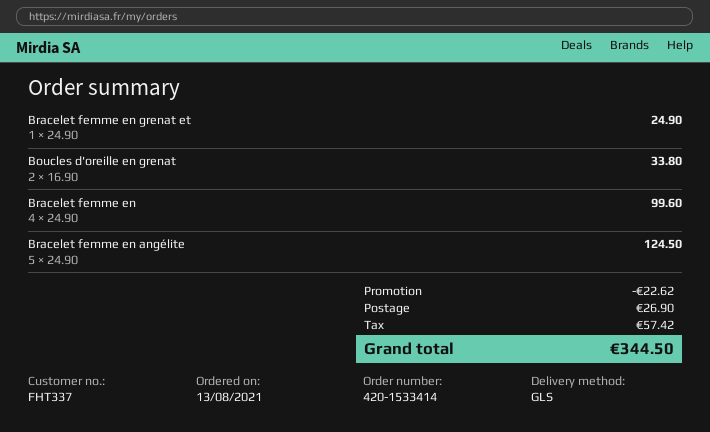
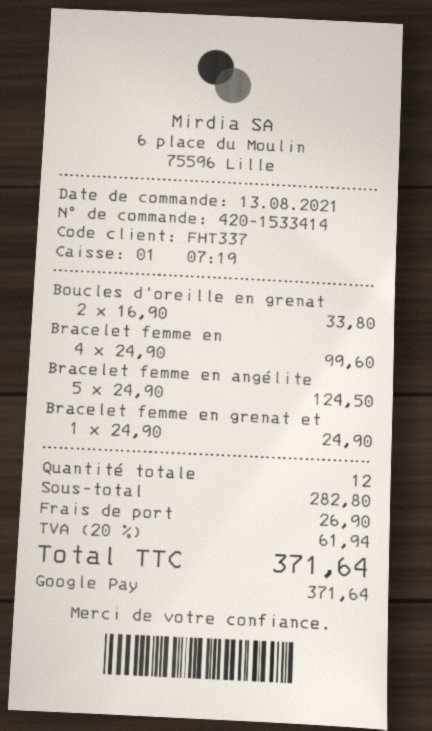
discount: 22.62 -> none
tax: 57.42 -> 61.94
total: 344.50 -> 371.64

